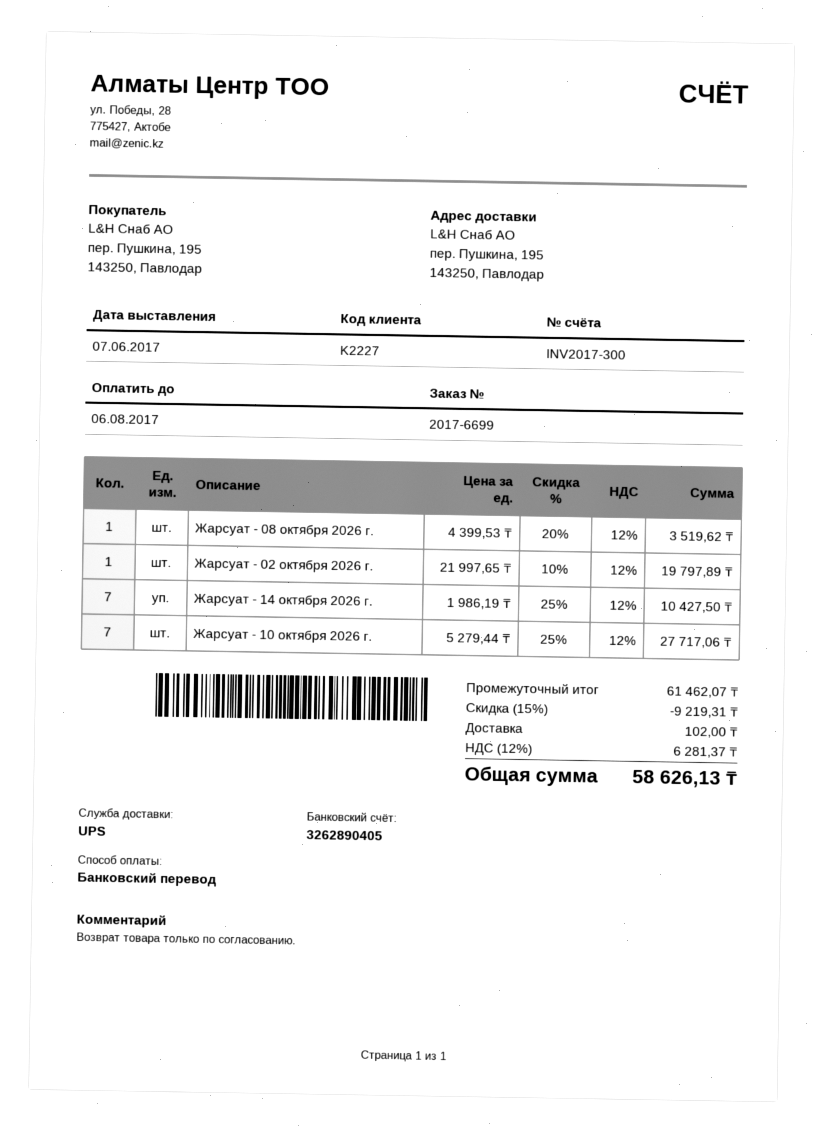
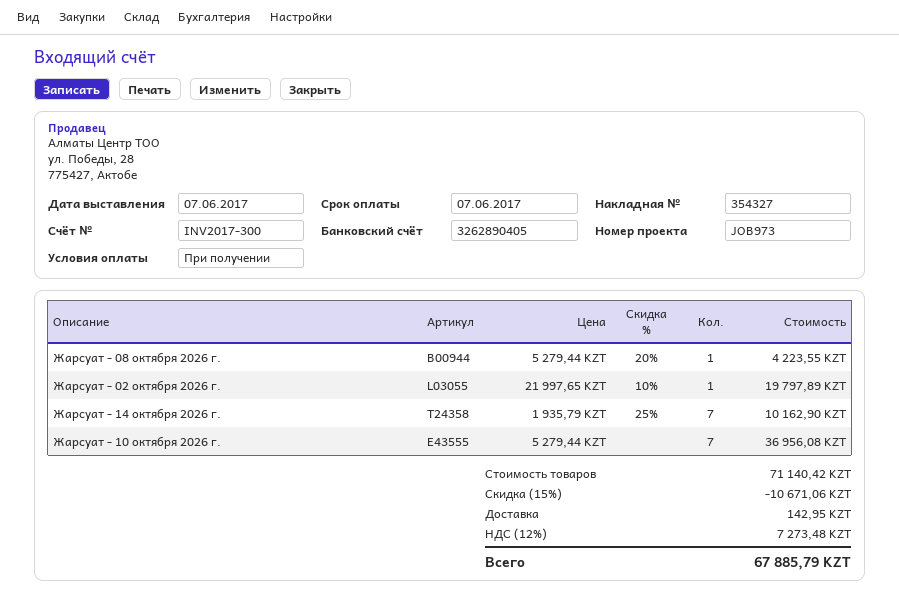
due date: 2017-08-06 -> 2017-06-07
Жарсуат - 08 октября 2026 г.: 1 x 4399.53 - 20% = 3519.62 -> 1 x 5279.44 - 20% = 4223.55
Жарсуат - 14 октября 2026 г.: 7 x 1986.19 - 25% = 10427.50 -> 7 x 1935.79 - 25% = 10162.90
Жарсуат - 10 октября 2026 г.: 7 x 5279.44 - 25% = 27717.06 -> 7 x 5279.44 = 36956.08
subtotal: 61462.07 -> 71140.42
discount: 15% = 9219.31 -> 15% = 10671.06
shipping: 102.00 -> 142.95
tax: 12% = 6281.37 -> 12% = 7273.48
total: 58626.13 -> 67885.79

